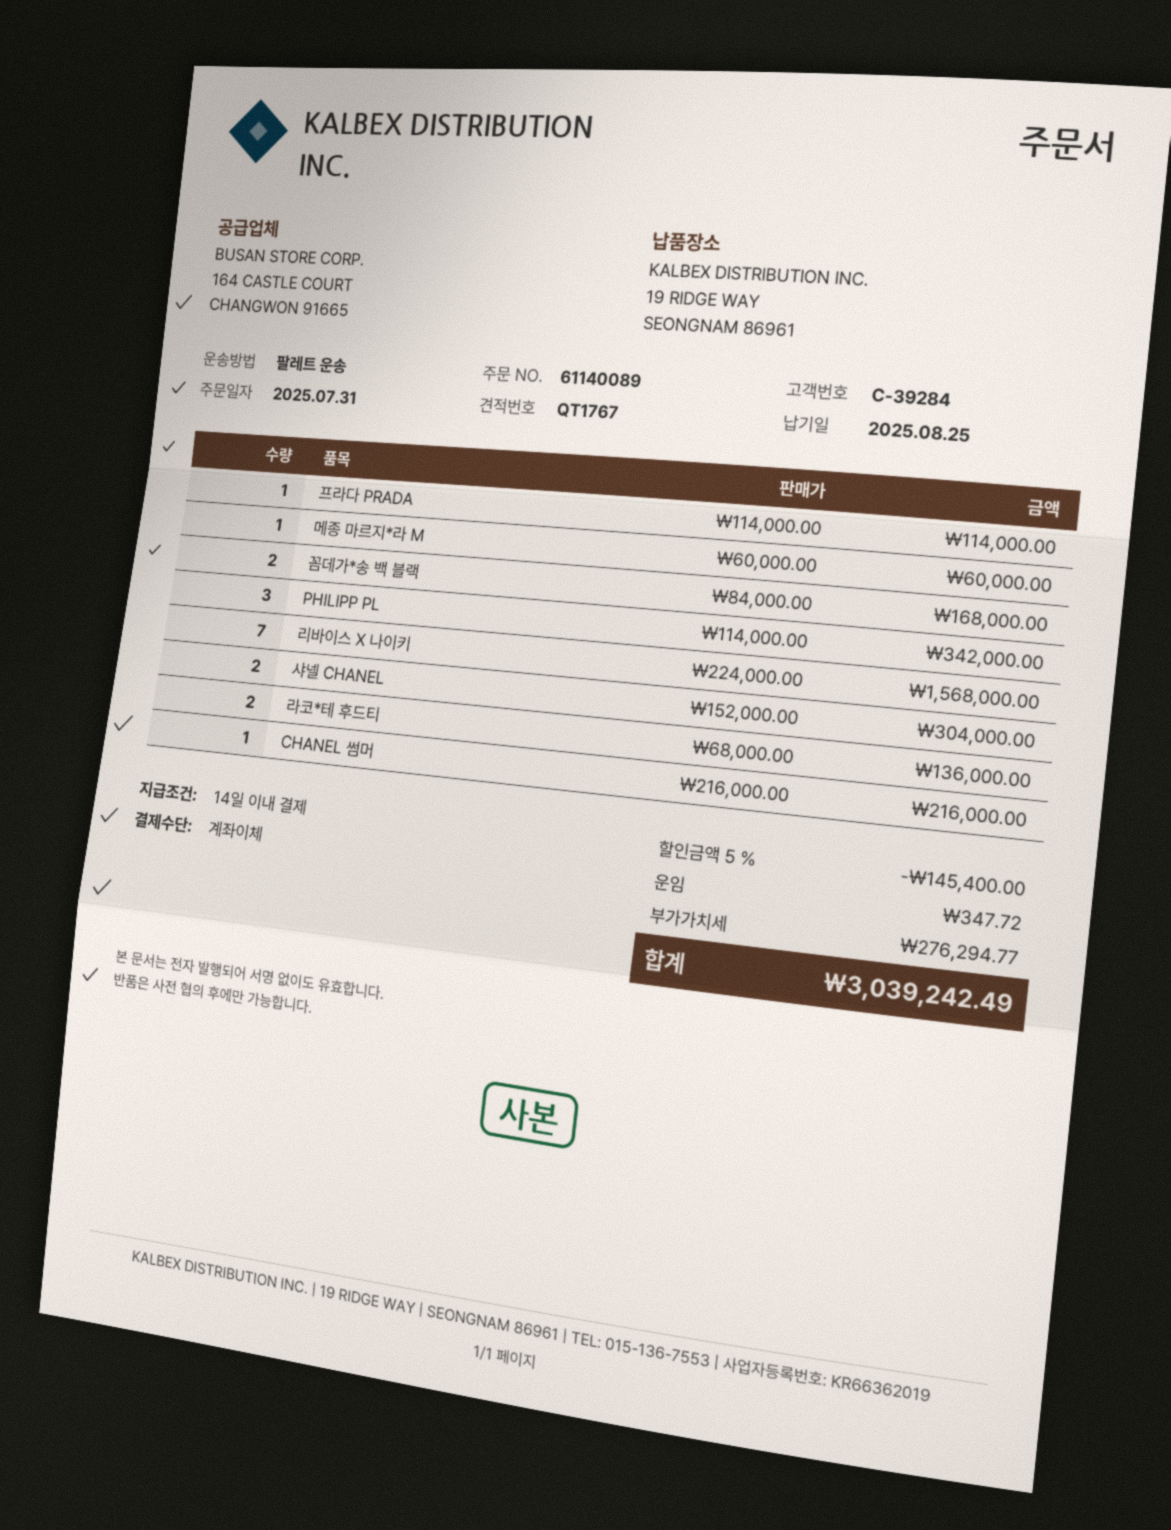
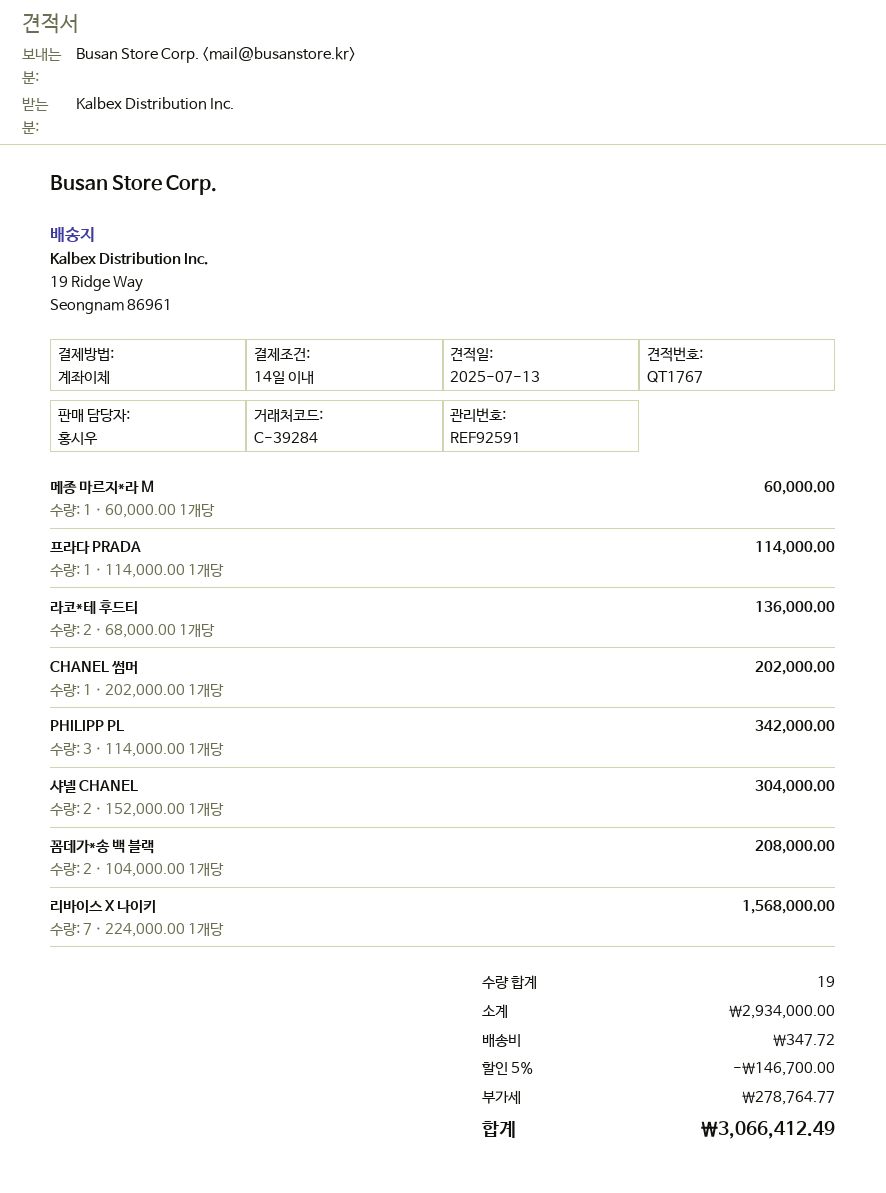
꼼데가*송 백 블랙: 2 x 84000.00 = 168000.00 -> 2 x 104000.00 = 208000.00
CHANEL 썸머: 1 x 216000.00 = 216000.00 -> 1 x 202000.00 = 202000.00
discount: 5% = 145400.00 -> 5% = 146700.00
tax: 276294.77 -> 278764.77
total: 3039242.49 -> 3066412.49

